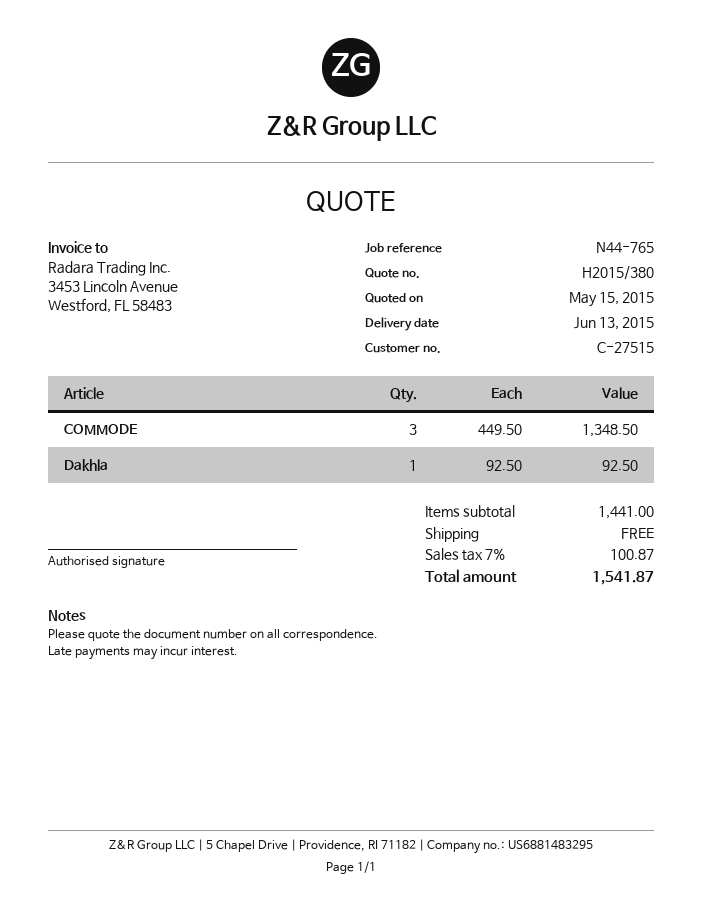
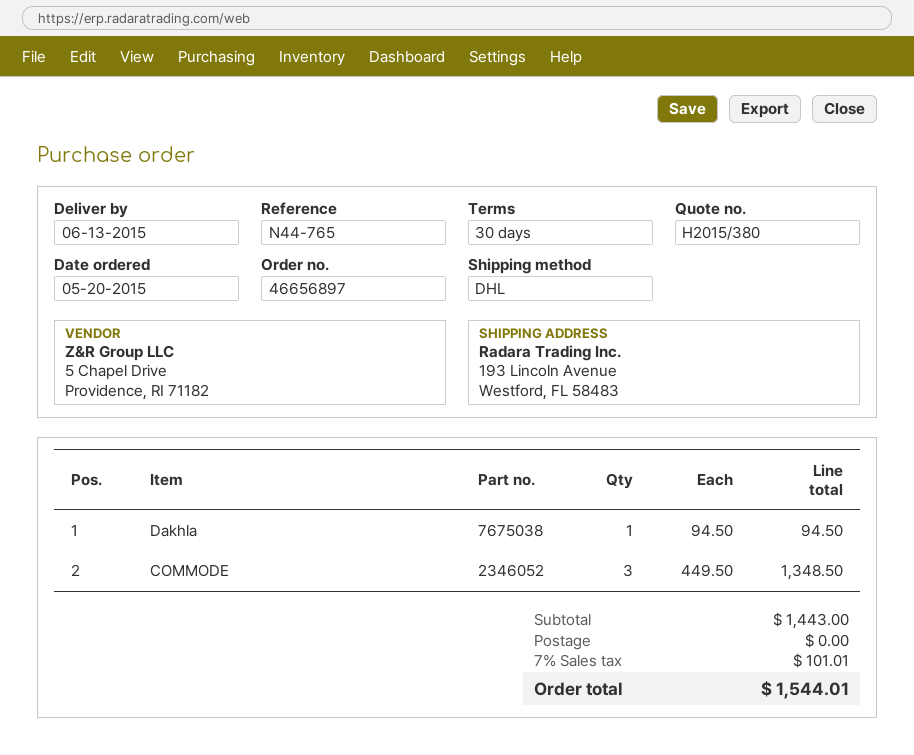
Dakhla: 1 x 92.50 = 92.50 -> 1 x 94.50 = 94.50
subtotal: 1441.00 -> 1443.00
tax: 7% = 100.87 -> 7% = 101.01
total: 1541.87 -> 1544.01

